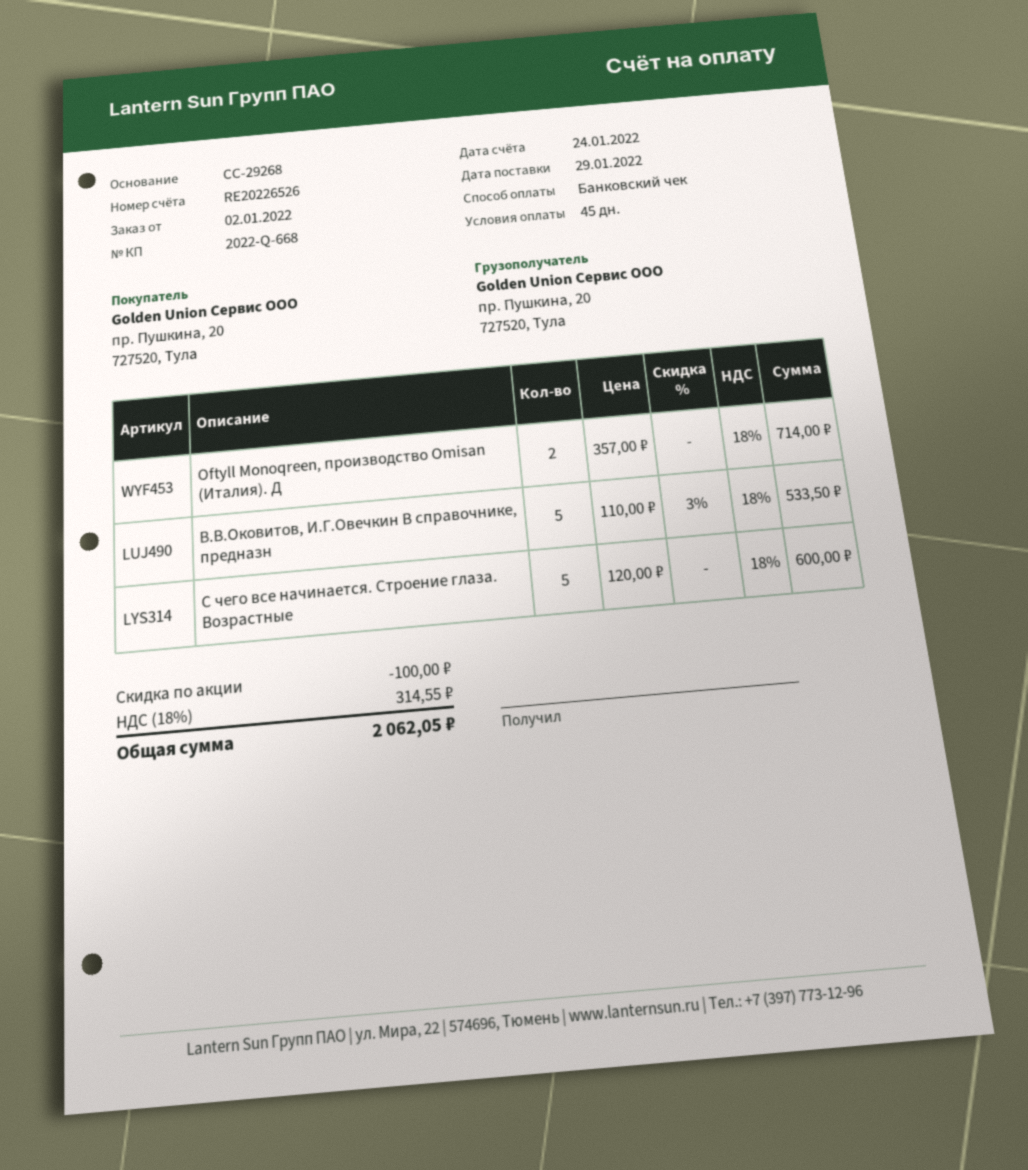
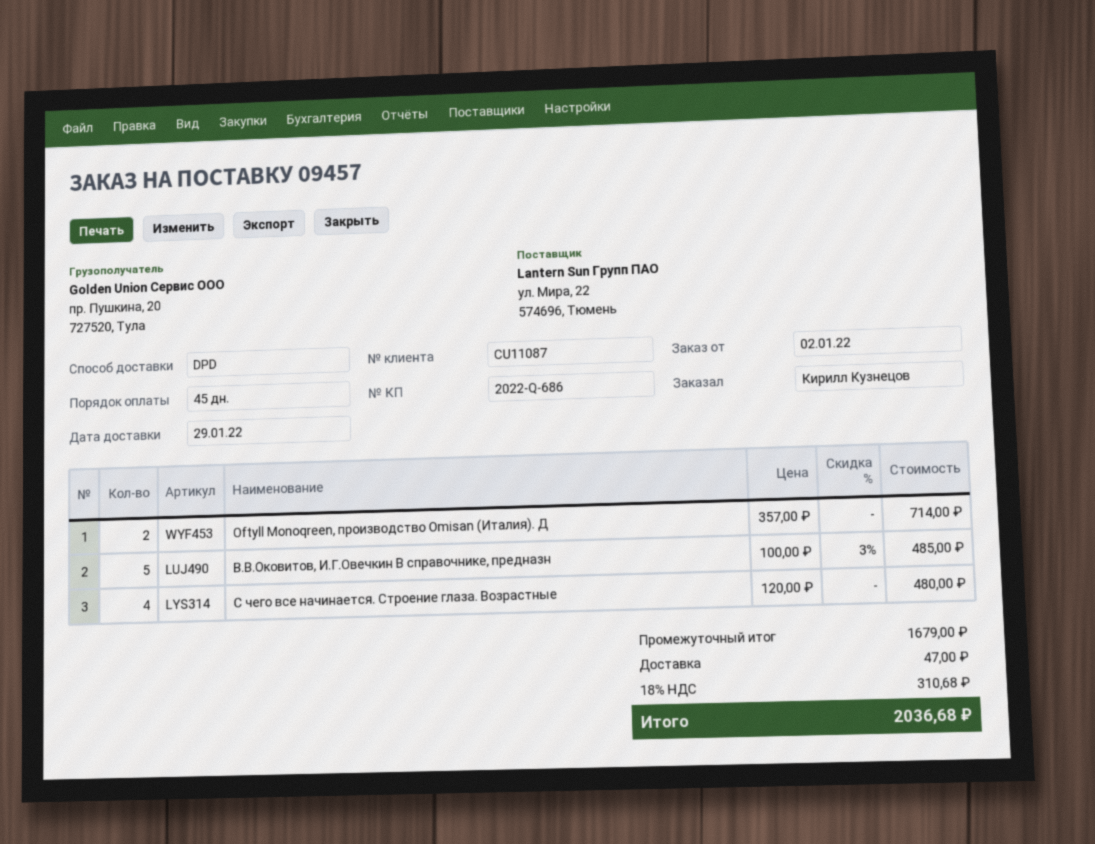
quote number: 2022-Q-668 -> 2022-Q-686
В.В.Оковитов, И.Г.Овечкин В справочнике, предназн: 5 x 110.00 - 3% = 533.50 -> 5 x 100.00 - 3% = 485.00
С чего все начинается. Строение глаза. Возрастные: 5 x 120.00 = 600.00 -> 4 x 120.00 = 480.00
discount: 100.00 -> none
shipping: none -> 47.00
tax: 18% = 314.55 -> 18% = 310.68
total: 2062.05 -> 2036.68

